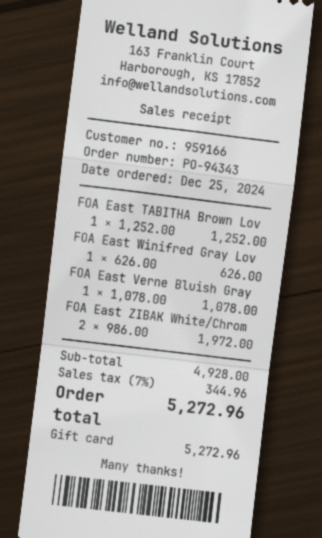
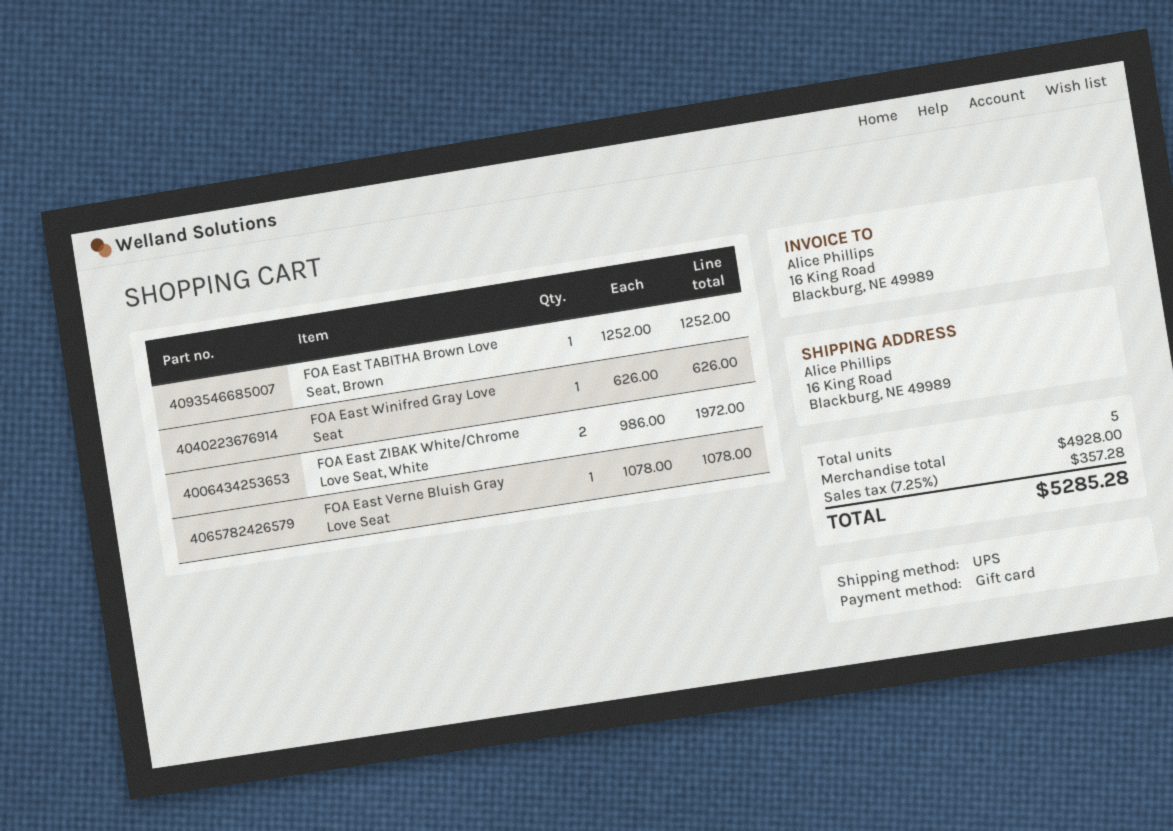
tax: 7% = 344.96 -> 7.25% = 357.28
total: 5272.96 -> 5285.28

